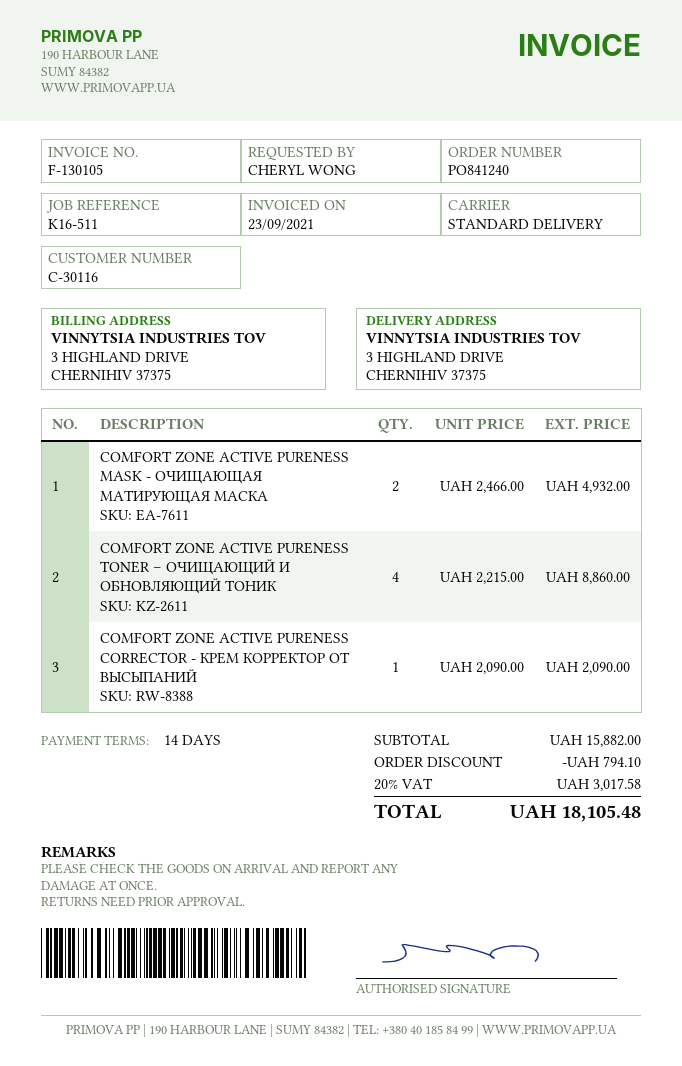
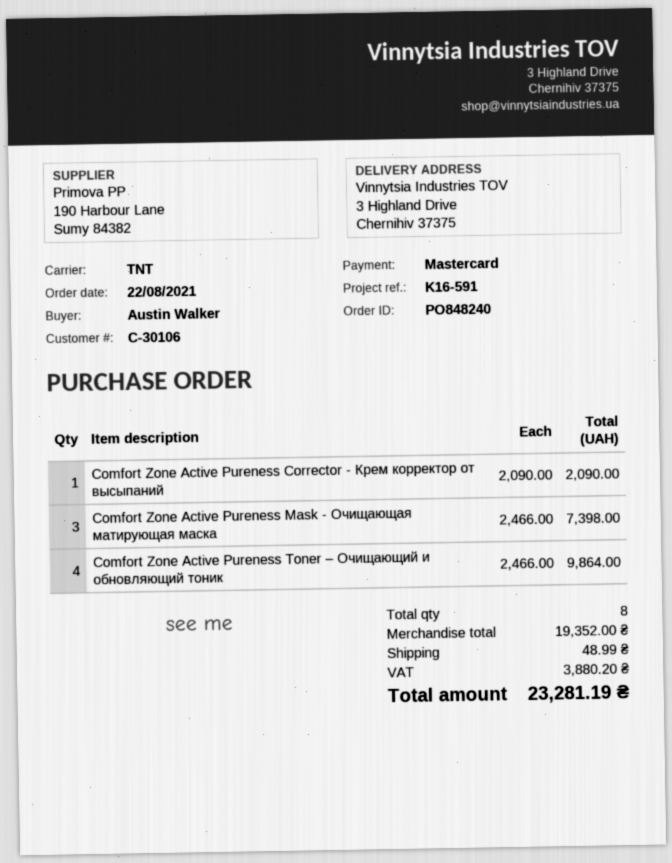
order number: PO841240 -> PO848240
customer number: C-30116 -> C-30106
reference: K16-511 -> K16-591
ordered by: CHERYL WONG -> Austin Walker
shipping method: standard -> TNT
COMFORT ZONE ACTIVE PURENESS MASK - OЧИЩАЮЩАЯ МАТИРУЮЩАЯ МАСКА: 2 x 2466.00 = 4932.00 -> 3 x 2466.00 = 7398.00
COMFORT ZONE ACTIVE PURENESS TONER – ОЧИЩАЮЩИЙ И ОБНОВЛЯЮЩИЙ ТОНИК: 4 x 2215.00 = 8860.00 -> 4 x 2466.00 = 9864.00
subtotal: 15882.00 -> 19352.00
discount: 794.10 -> none
shipping: none -> 48.99
tax: 3017.58 -> 3880.20
total: 18105.48 -> 23281.19

